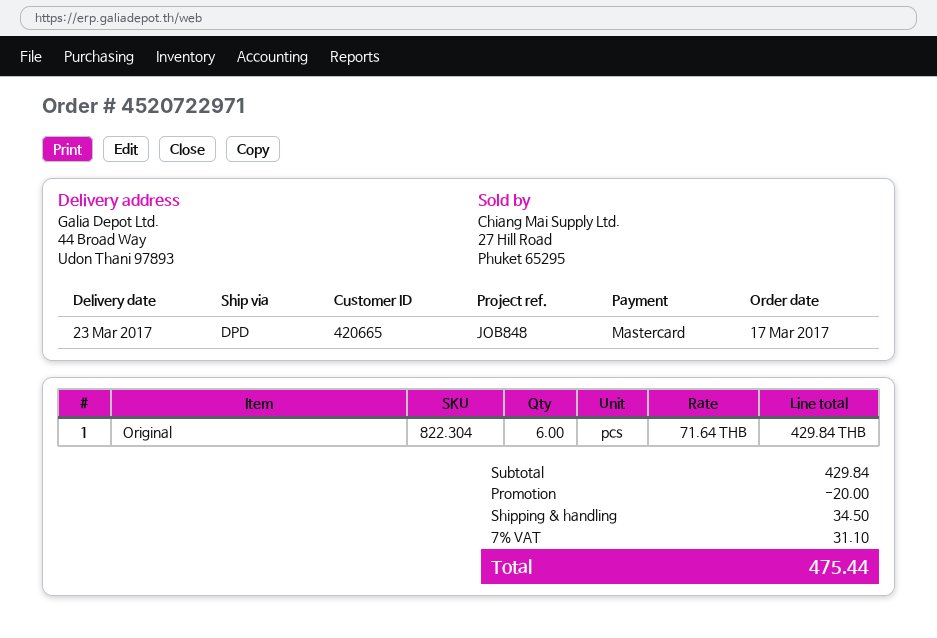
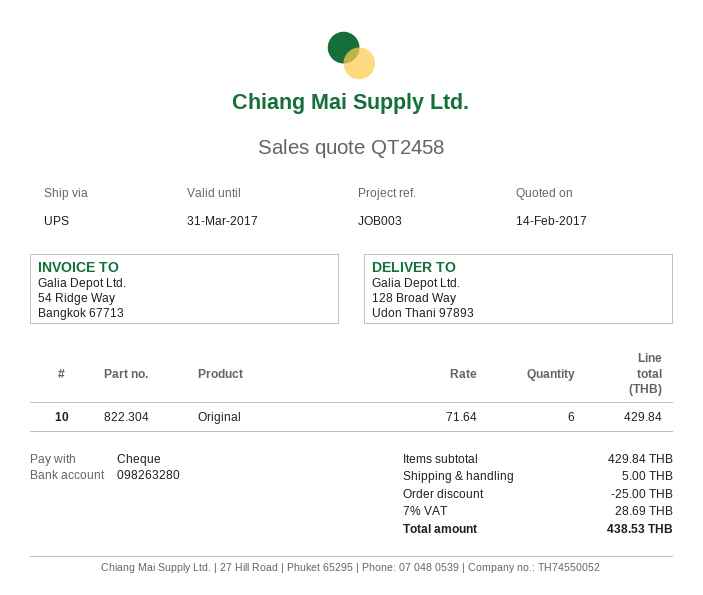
reference: JOB848 -> JOB003
payment method: Mastercard -> cheque
shipping method: DPD -> UPS
ship to: 44 Broad Way, Udon Thani 97893 -> 128 Broad Way, Udon Thani 97893
discount: 20.00 -> 25.00
shipping: 34.50 -> 5.00
tax: 7% = 31.10 -> 7% = 28.69
total: 475.44 -> 438.53

